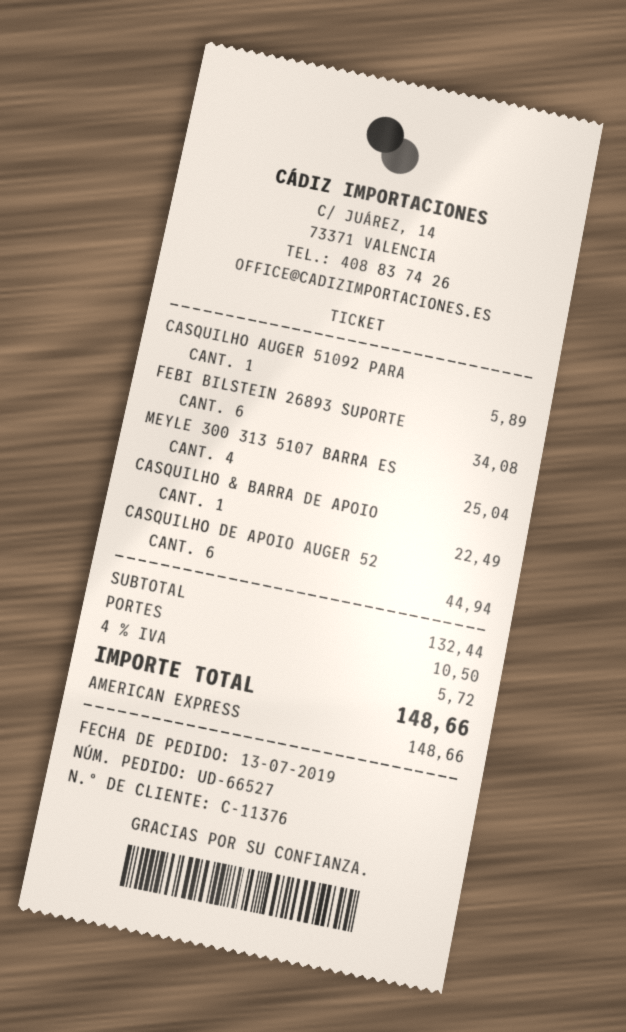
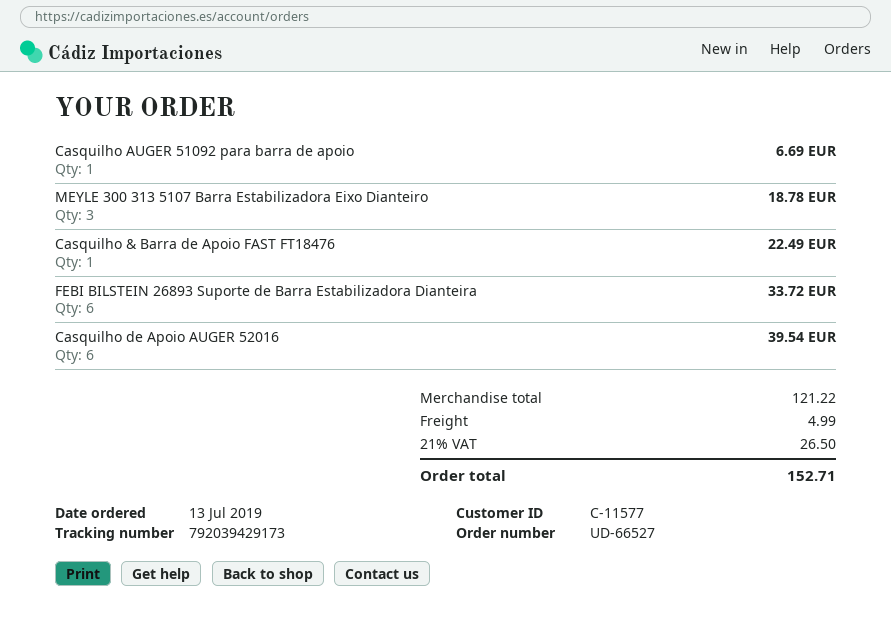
customer number: C-11376 -> C-11577
CASQUILHO AUGER 51092 PARA: 1 for 5.89 -> 1 for 6.69
FEBI BILSTEIN 26893 SUPORTE: 6 for 34.08 -> 6 for 33.72
MEYLE 300 313 5107 BARRA ES: 4 for 25.04 -> 3 for 18.78
CASQUILHO DE APOIO AUGER 52: 6 for 44.94 -> 6 for 39.54
subtotal: 132.44 -> 121.22
shipping: 10.50 -> 4.99
tax: 4% = 5.72 -> 21% = 26.50
total: 148.66 -> 152.71

